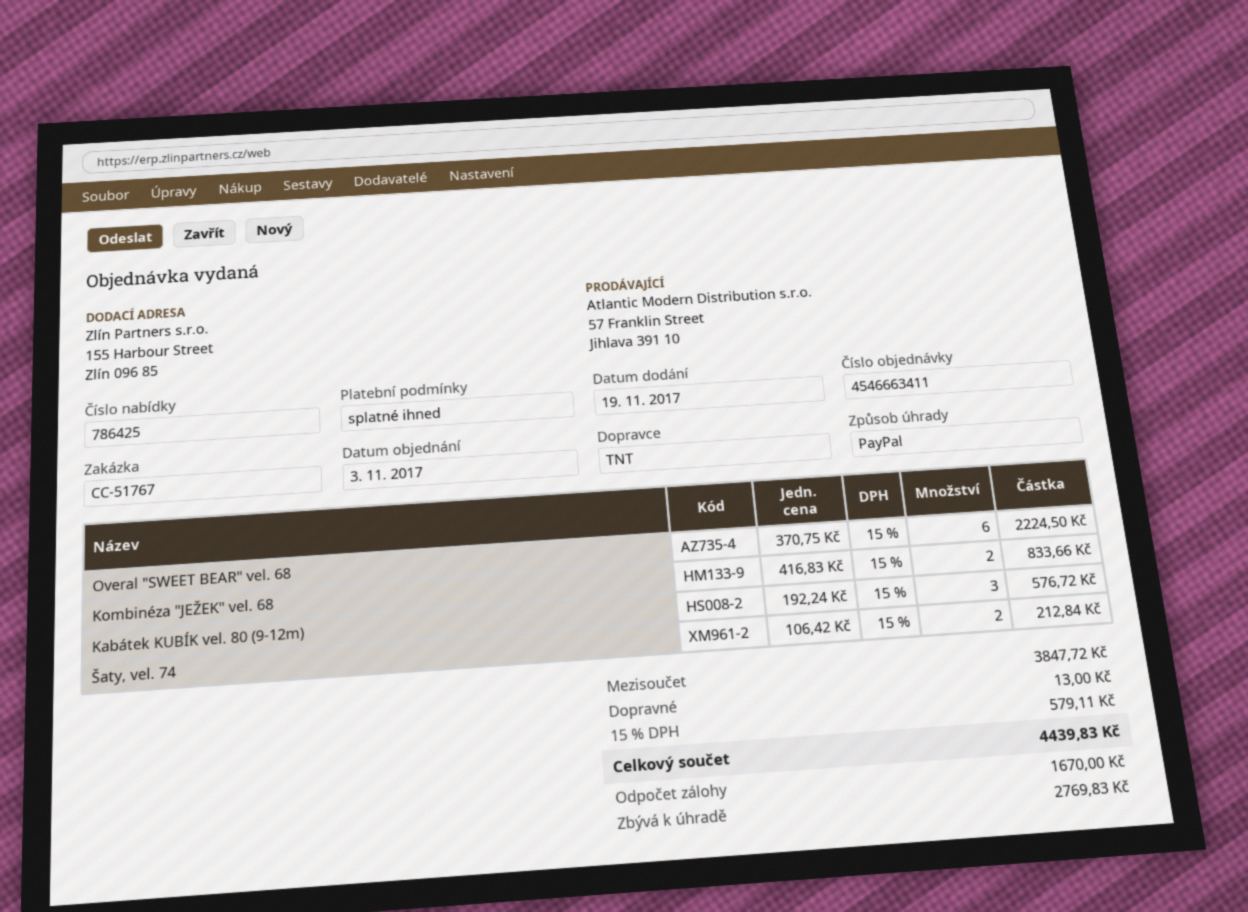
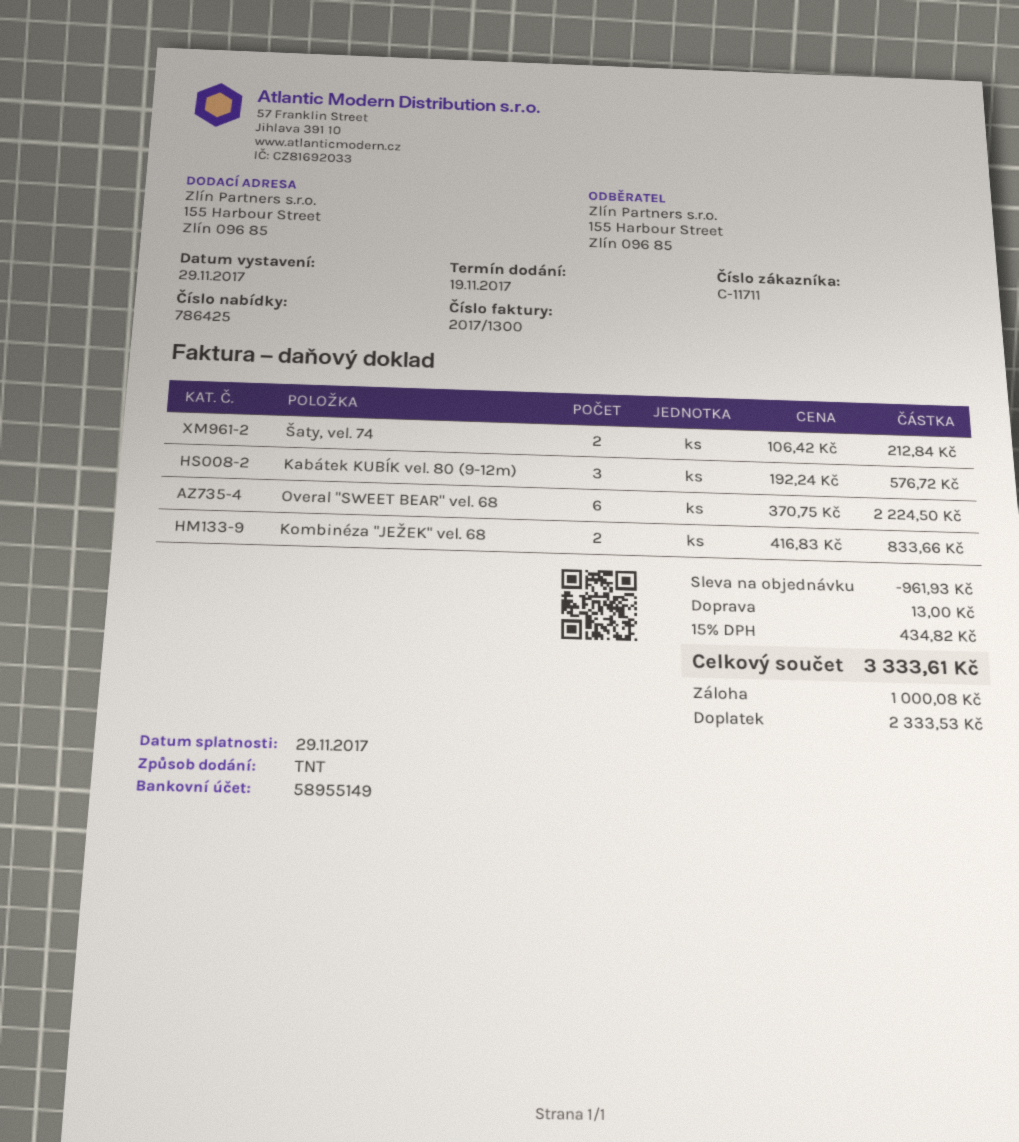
discount: none -> 961.93
tax: 15% = 579.11 -> 15% = 434.82
total: 4439.83 -> 3333.61
deposit: 1670.00 -> 1000.08
balance: 2769.83 -> 2333.53

